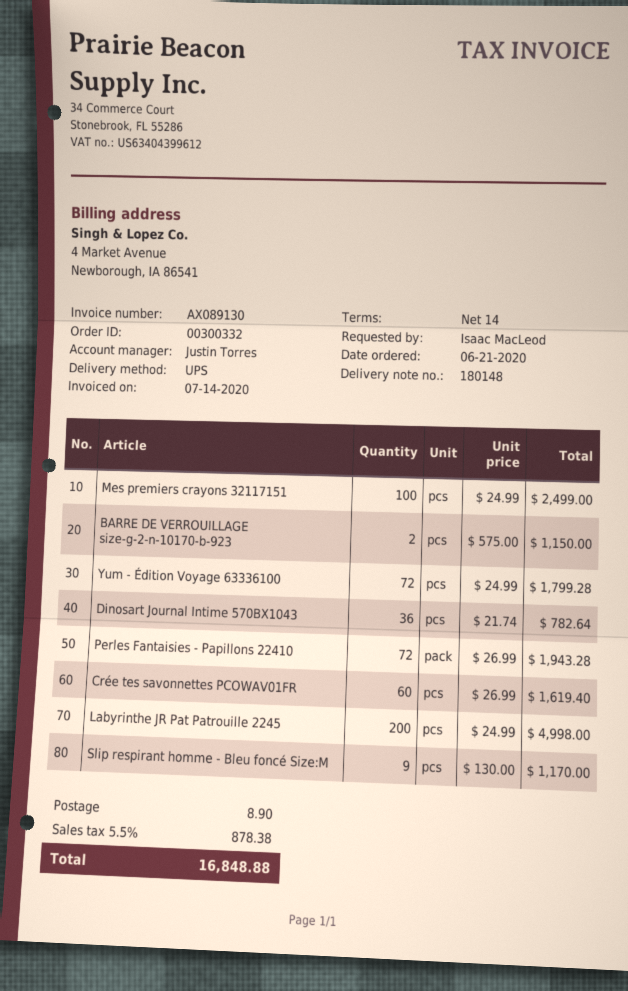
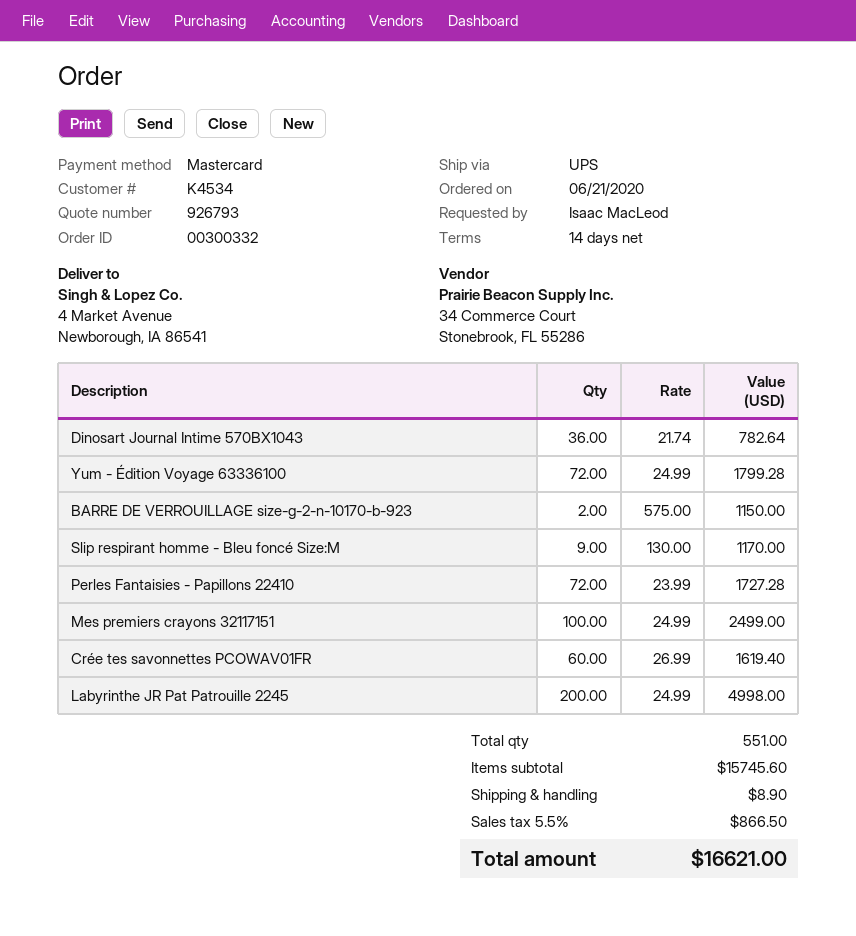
Perles Fantaisies - Papillons 22410: 72 x 26.99 = 1943.28 -> 72 x 23.99 = 1727.28
tax: 5.5% = 878.38 -> 5.5% = 866.50
total: 16848.88 -> 16621.00

